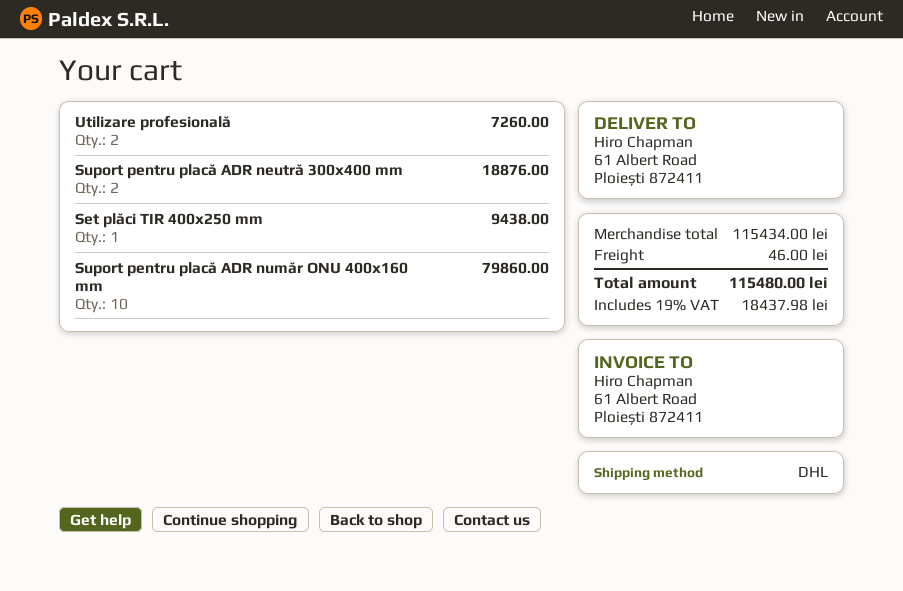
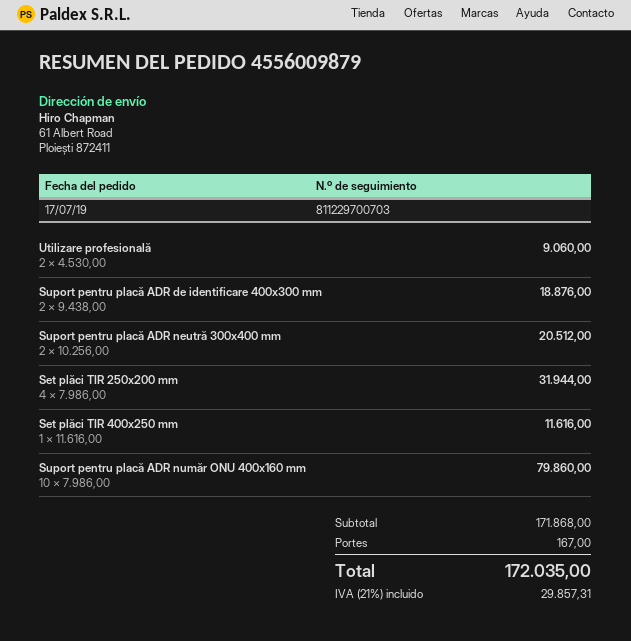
Utilizare profesională: 2 for 7260.00 -> 2 for 9060.00
Suport pentru placă ADR neutră 300x400 mm: 2 for 18876.00 -> 2 for 20512.00
Set plăci TIR 400x250 mm: 1 for 9438.00 -> 1 for 11616.00
Suport pentru placă ADR de identificare 400x300 mm: none -> 2 for 18876.00
Set plăci TIR 250x200 mm: none -> 4 for 31944.00
subtotal: 115434.00 -> 171868.00
shipping: 46.00 -> 167.00
tax: 19% = 18437.98 -> 21% = 29857.31
total: 115480.00 -> 172035.00

